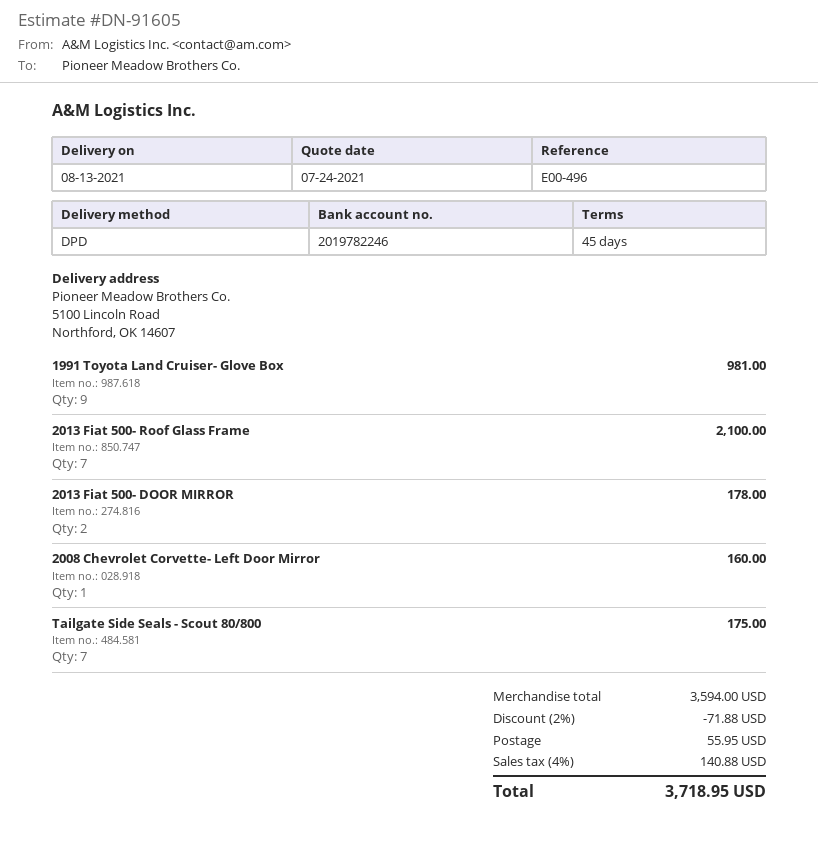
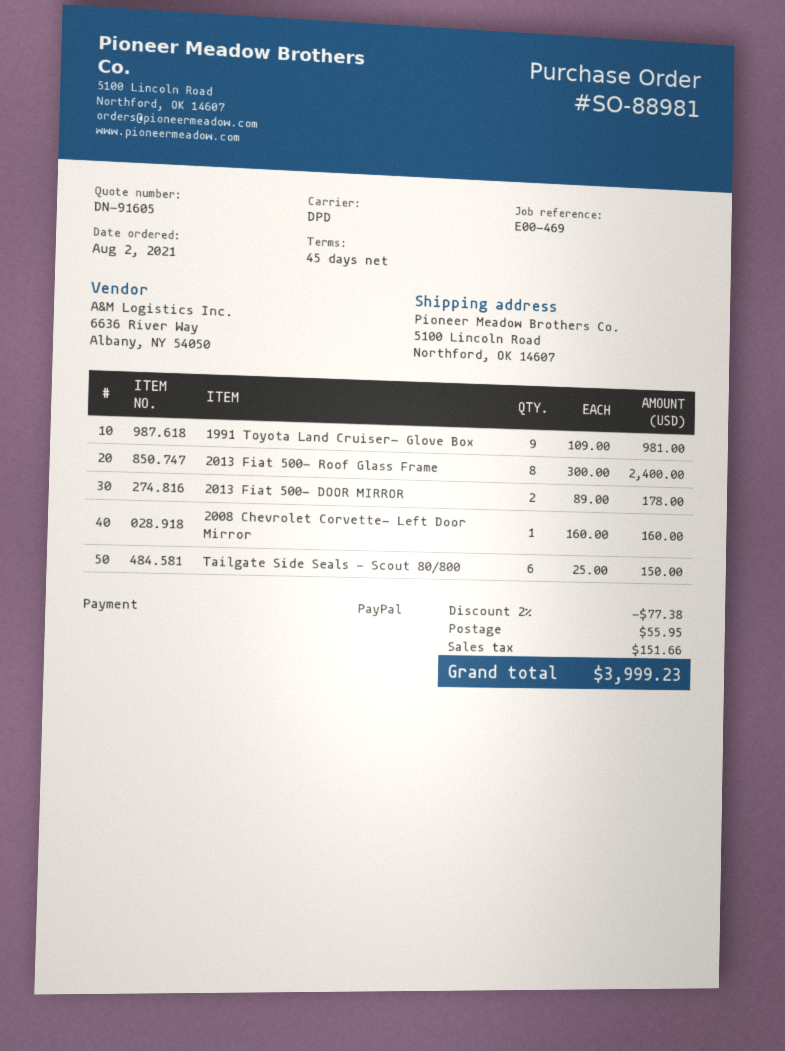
reference: E00-496 -> E00-469
2013 Fiat 500- Roof Glass Frame: 7 for 2100.00 -> 8 for 2400.00
Tailgate Side Seals - Scout 80/800: 7 for 175.00 -> 6 for 150.00
discount: 2% = 71.88 -> 2% = 77.38
tax: 140.88 -> 151.66
total: 3718.95 -> 3999.23

